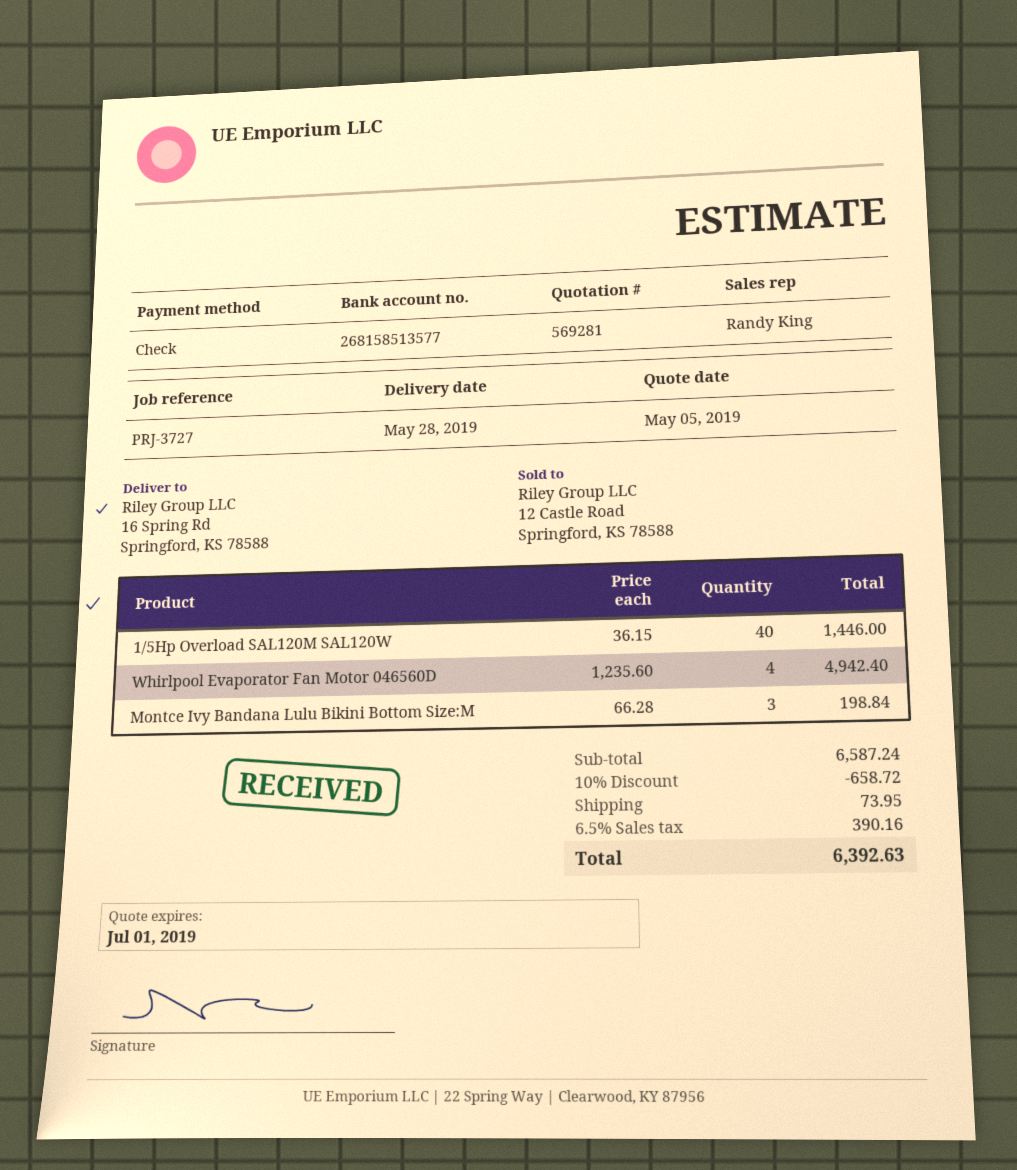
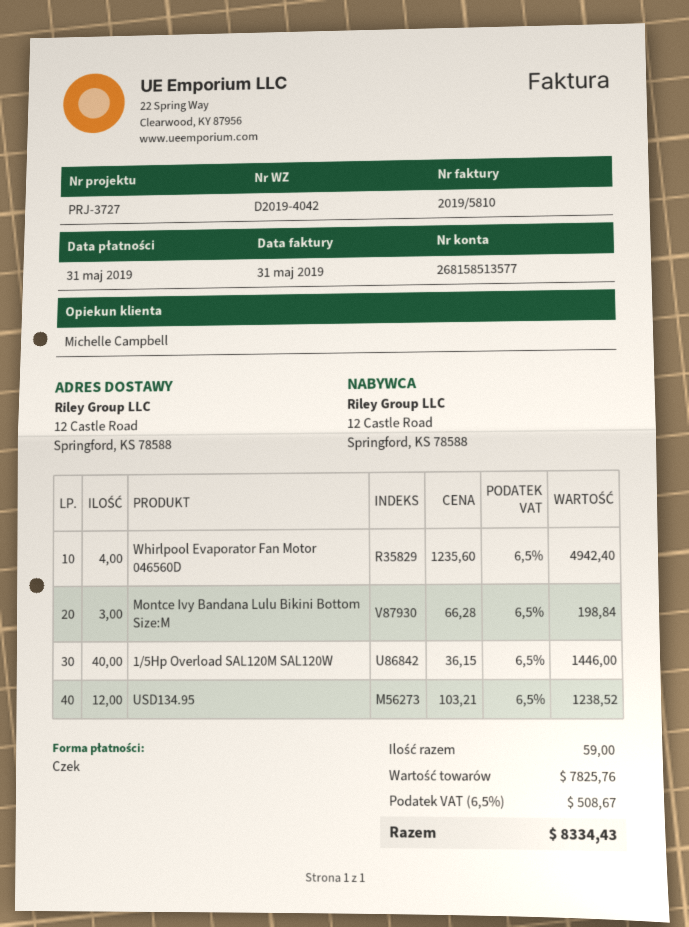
sales rep: Randy King -> Michelle Campbell
ship to: 16 Spring Rd, Springford, KS 78588 -> 12 Castle Road, Springford, KS 78588
USD134.95: none -> 12 x 103.21 = 1238.52
subtotal: 6587.24 -> 7825.76
discount: 10% = 658.72 -> none
shipping: 73.95 -> none
tax: 6.5% = 390.16 -> 6.5% = 508.67
total: 6392.63 -> 8334.43

